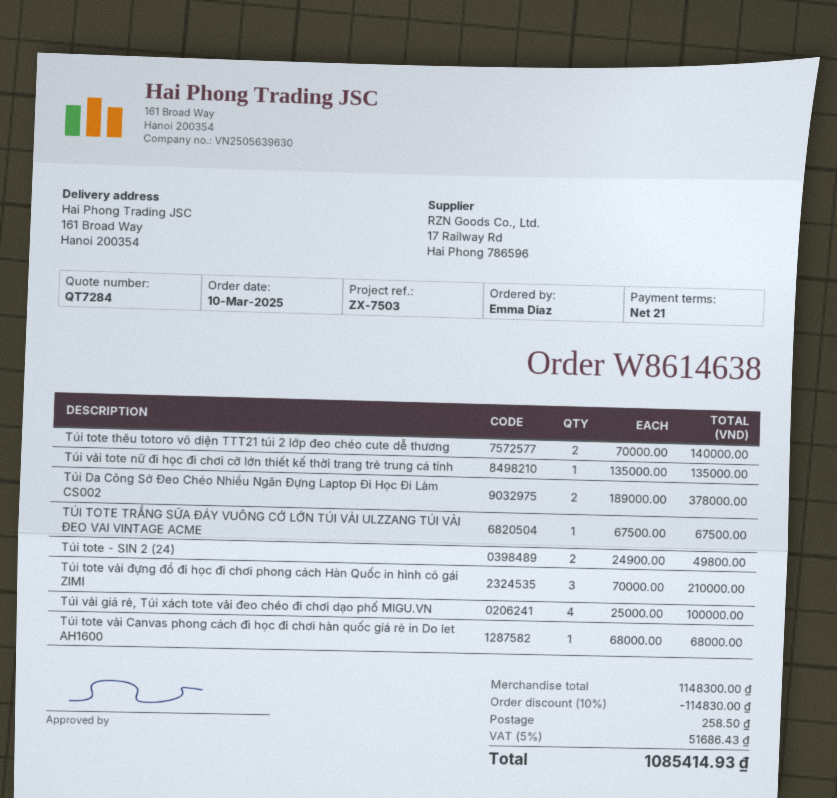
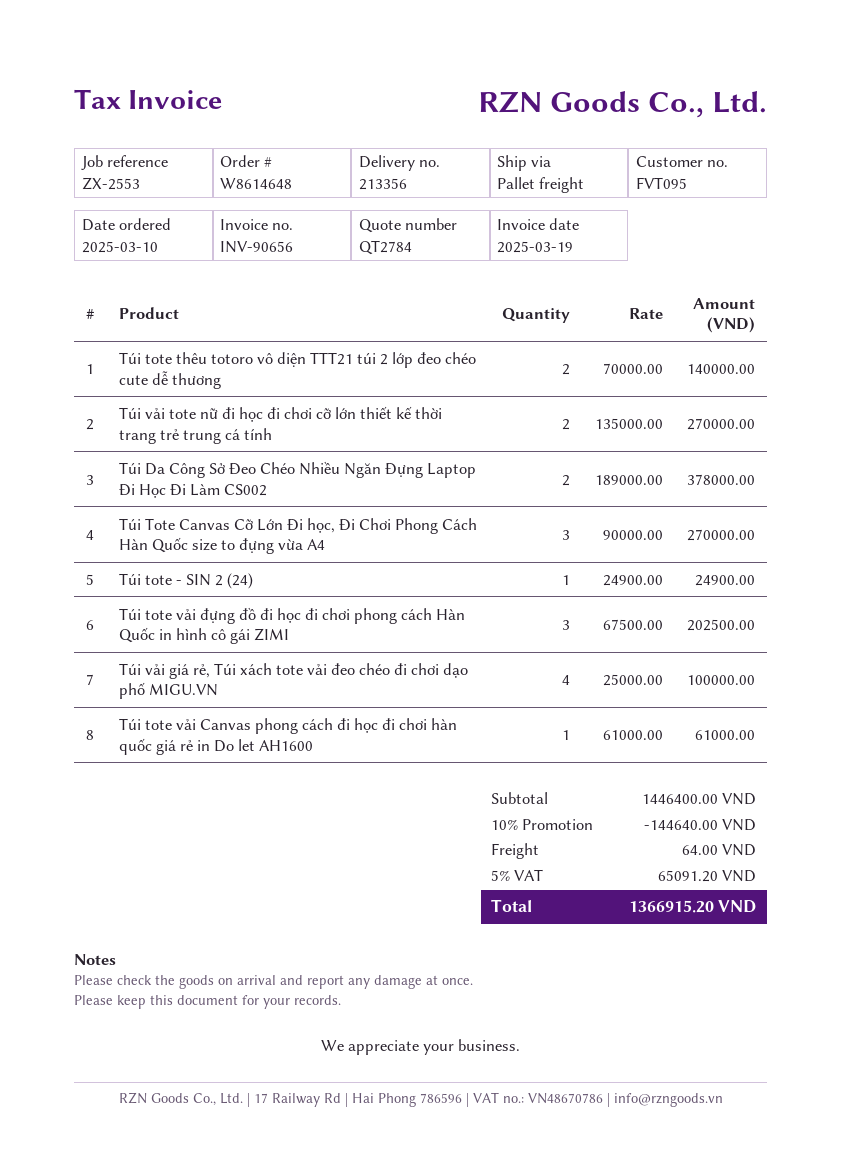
quote number: QT7284 -> QT2784
order number: W8614638 -> W8614648
reference: ZX-7503 -> ZX-2553
Túi vải tote nữ đi học đi chơi cỡ lớn thiết kế thời trang trẻ trung cá tính: 1 x 135000.00 = 135000.00 -> 2 x 135000.00 = 270000.00
TÚI TOTE TRẮNG SỮA ĐÁY VUÔNG CỚ LỚN TÚI VẢI ULZZANG TÚI VẢI ĐEO VAI VINTAGE ACME: 1 x 67500.00 = 67500.00 -> none
Túi tote - SIN 2 (24): 2 x 24900.00 = 49800.00 -> 1 x 24900.00 = 24900.00
Túi tote vải đựng đồ đi học đi chơi phong cách Hàn Quốc in hình cô gái ZIMI: 3 x 70000.00 = 210000.00 -> 3 x 67500.00 = 202500.00
Túi tote vải Canvas phong cách đi học đi chơi hàn quốc giá rẻ in Do let AH1600: 1 x 68000.00 = 68000.00 -> 1 x 61000.00 = 61000.00
Túi Tote Canvas Cỡ Lớn Đi học, Đi Chơi Phong Cách Hàn Quốc size to đựng vừa A4: none -> 3 x 90000.00 = 270000.00
subtotal: 1148300.00 -> 1446400.00
discount: 10% = 114830.00 -> 10% = 144640.00
shipping: 258.50 -> 64.00
tax: 5% = 51686.43 -> 5% = 65091.20
total: 1085414.93 -> 1366915.20

